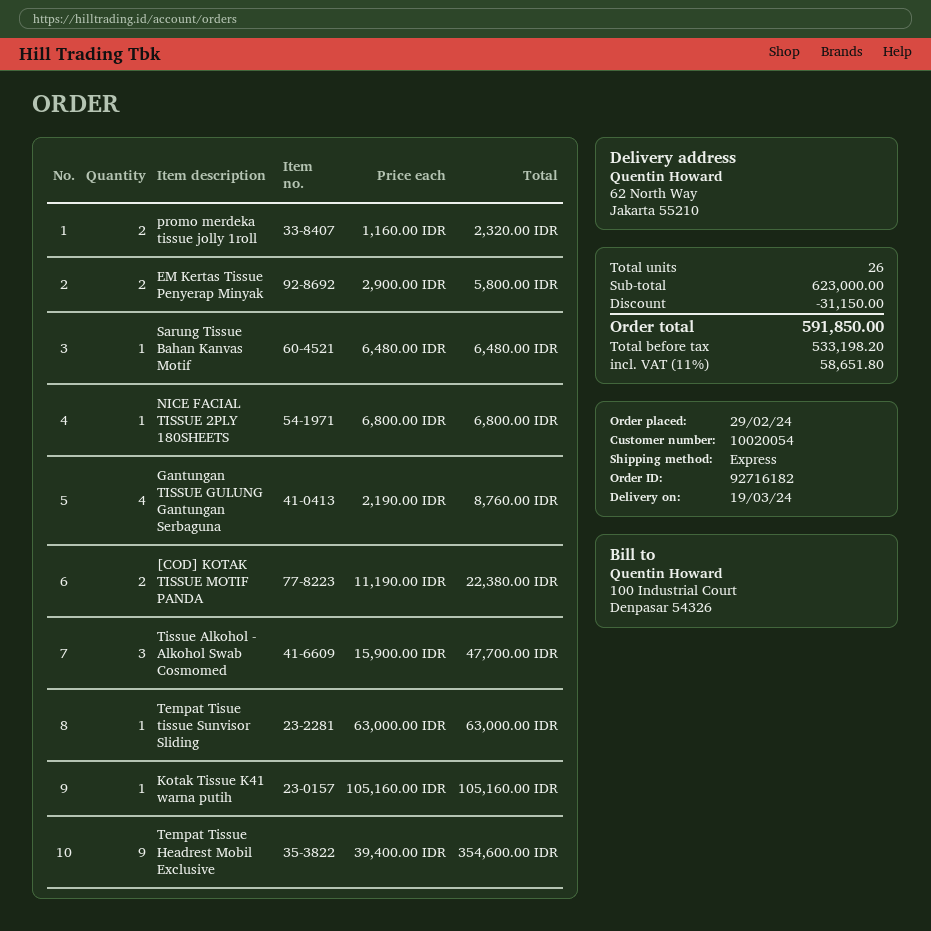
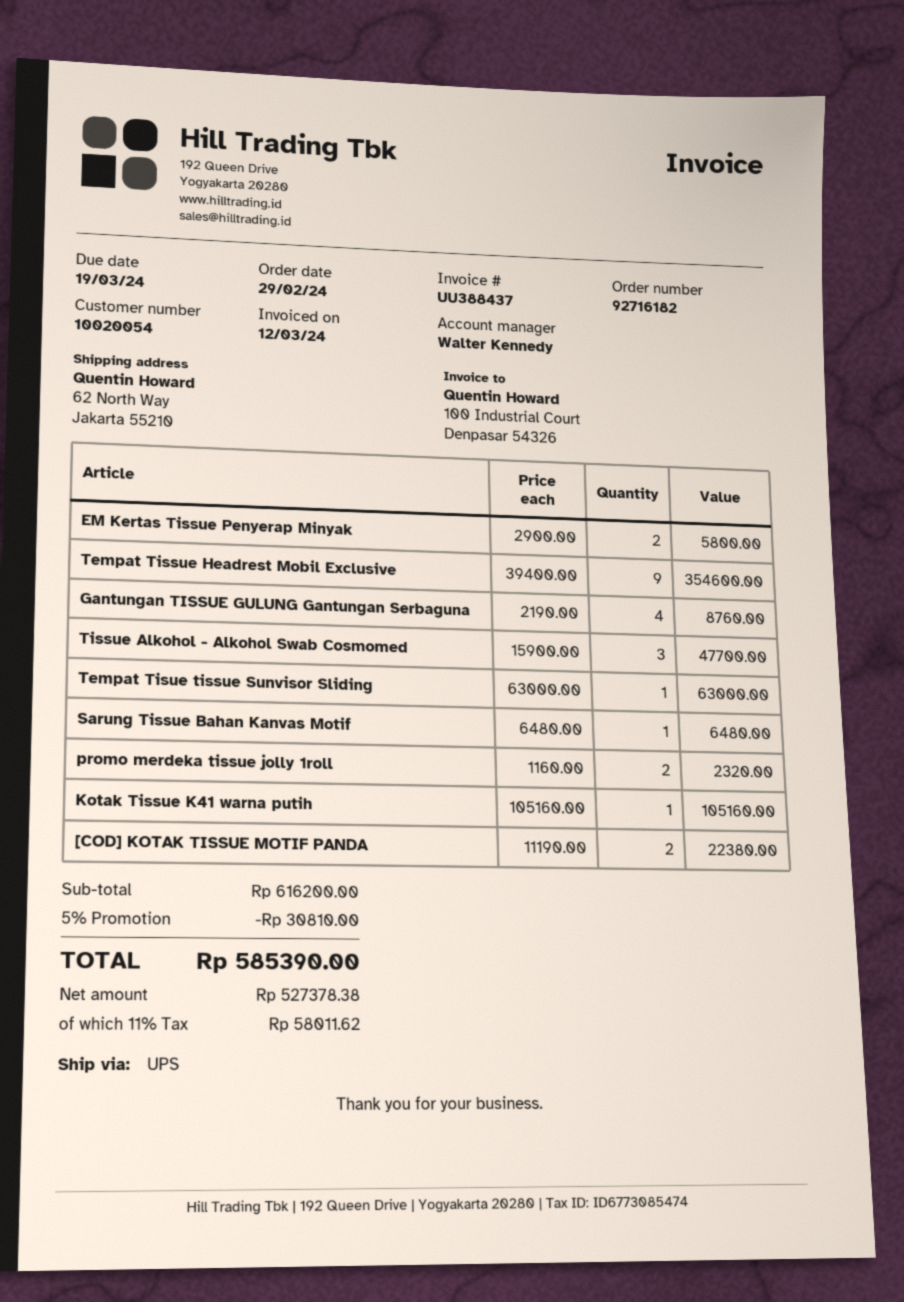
shipping method: express -> UPS
NICE FACIAL TISSUE 2PLY 180SHEETS: 1 x 6800.00 = 6800.00 -> none
subtotal: 623000.00 -> 616200.00
discount: 31150.00 -> 30810.00
net: 533198.20 -> 527378.38
tax: 11% = 58651.80 -> 11% = 58011.62
total: 591850.00 -> 585390.00

